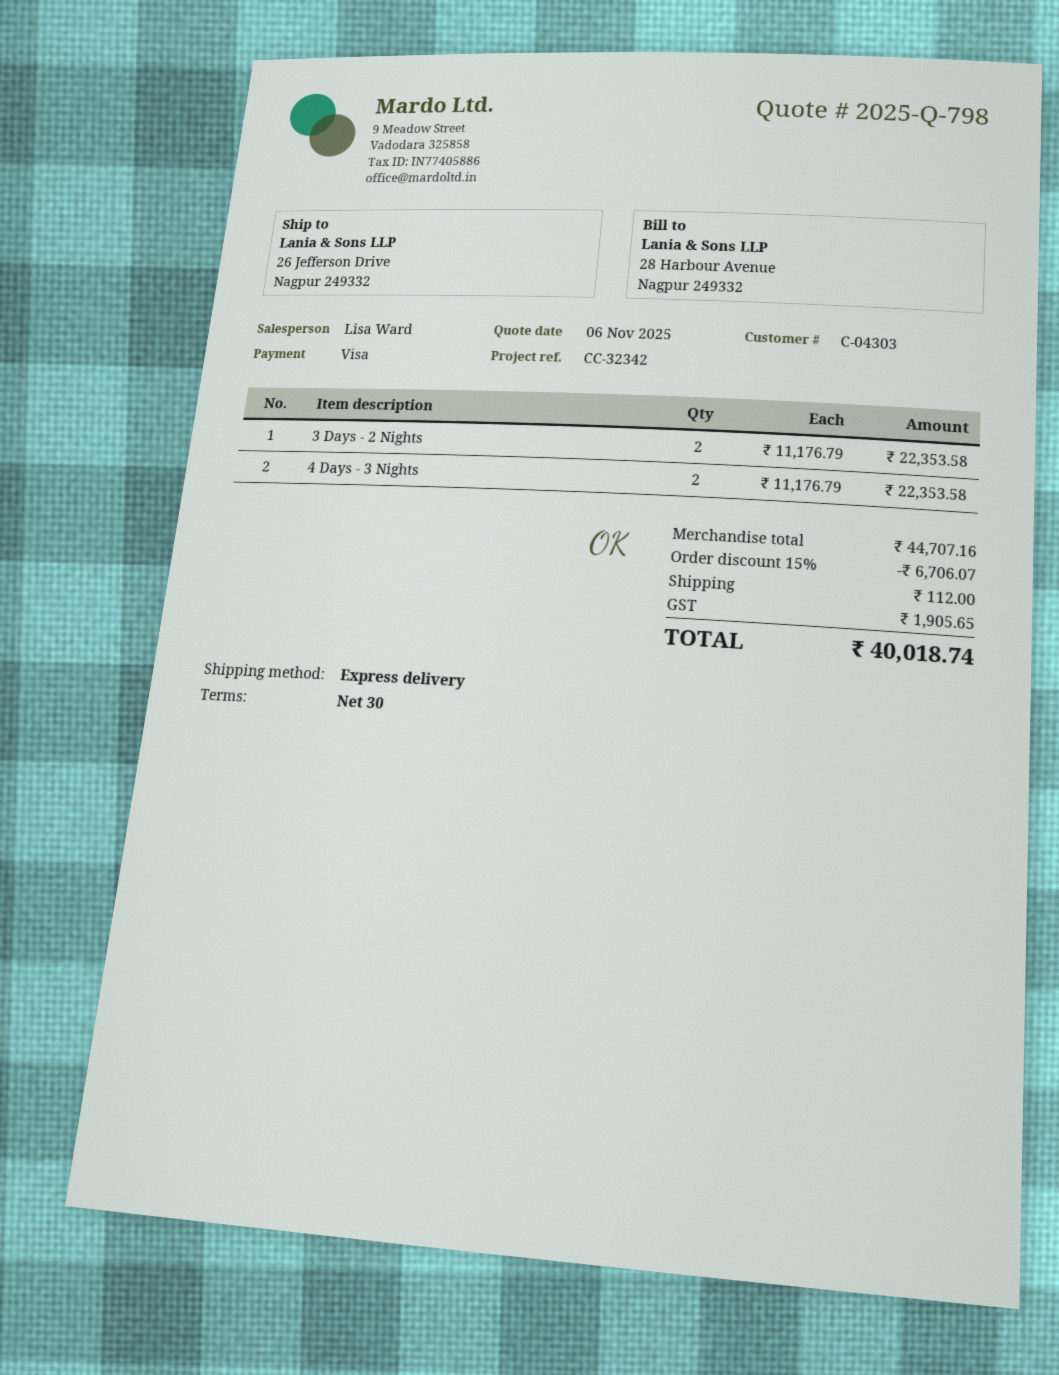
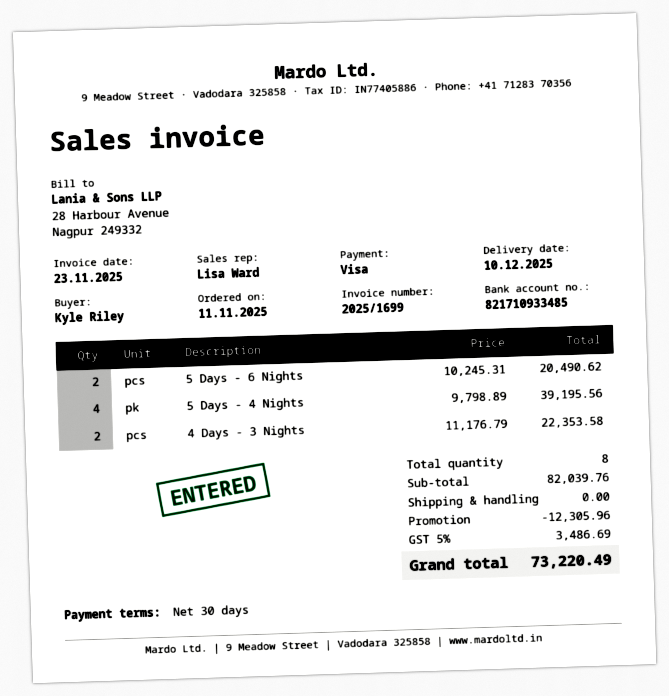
3 Days - 2 Nights: 2 x 11176.79 = 22353.58 -> none
5 Days - 6 Nights: none -> 2 x 10245.31 = 20490.62
5 Days - 4 Nights: none -> 4 x 9798.89 = 39195.56
subtotal: 44707.16 -> 82039.76
discount: 6706.07 -> 12305.96
shipping: 112.00 -> 0.00
tax: 1905.65 -> 3486.69
total: 40018.74 -> 73220.49

